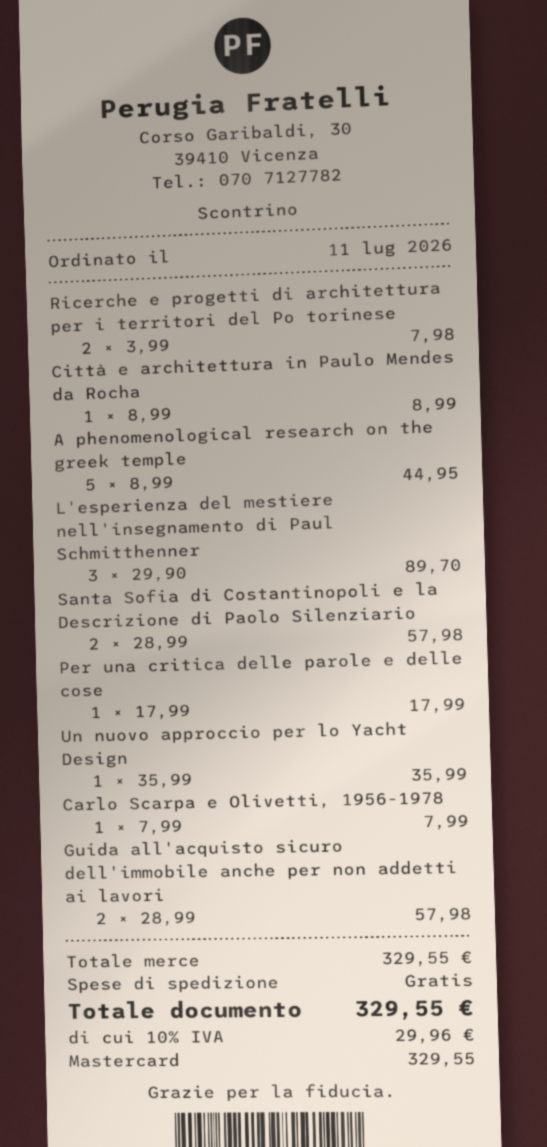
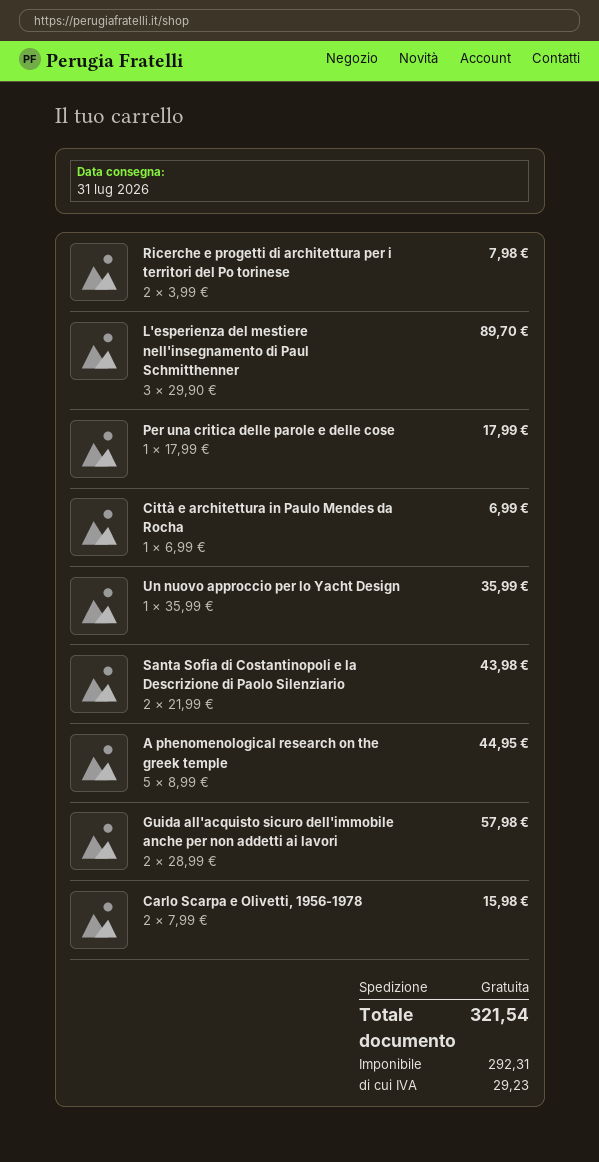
Città e architettura in Paulo Mendes da Rocha: 1 x 8.99 = 8.99 -> 1 x 6.99 = 6.99
Santa Sofia di Costantinopoli e la Descrizione di Paolo Silenziario: 2 x 28.99 = 57.98 -> 2 x 21.99 = 43.98
Carlo Scarpa e Olivetti, 1956-1978: 1 x 7.99 = 7.99 -> 2 x 7.99 = 15.98
tax: 29.96 -> 29.23
total: 329.55 -> 321.54

